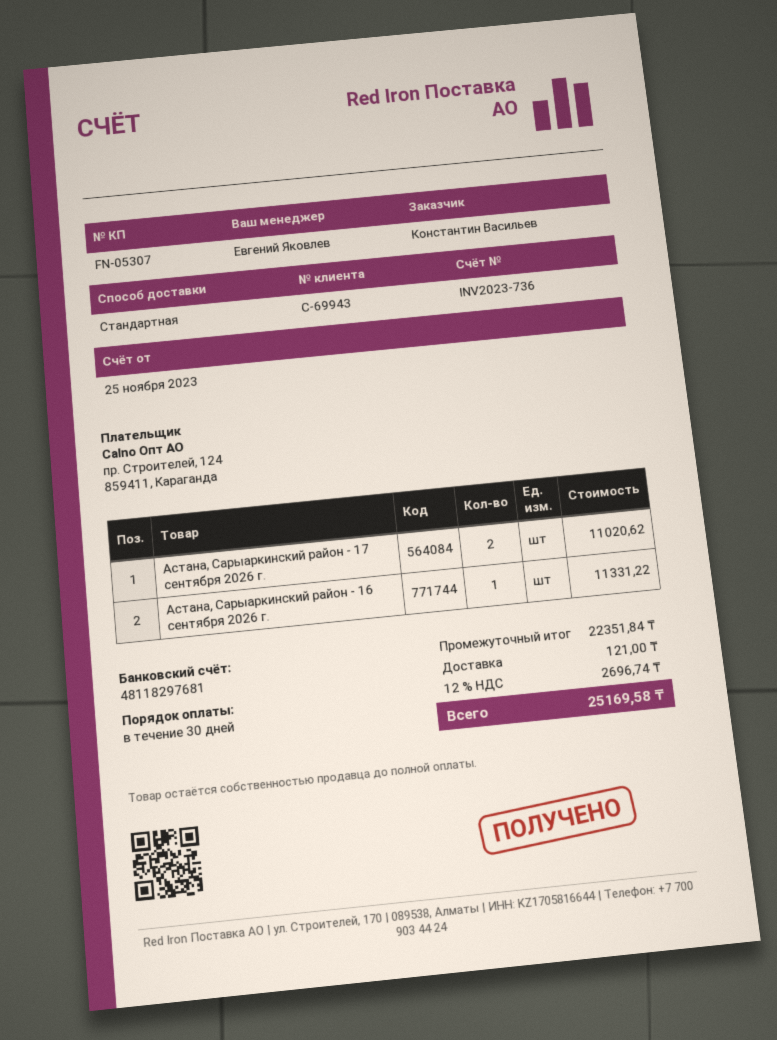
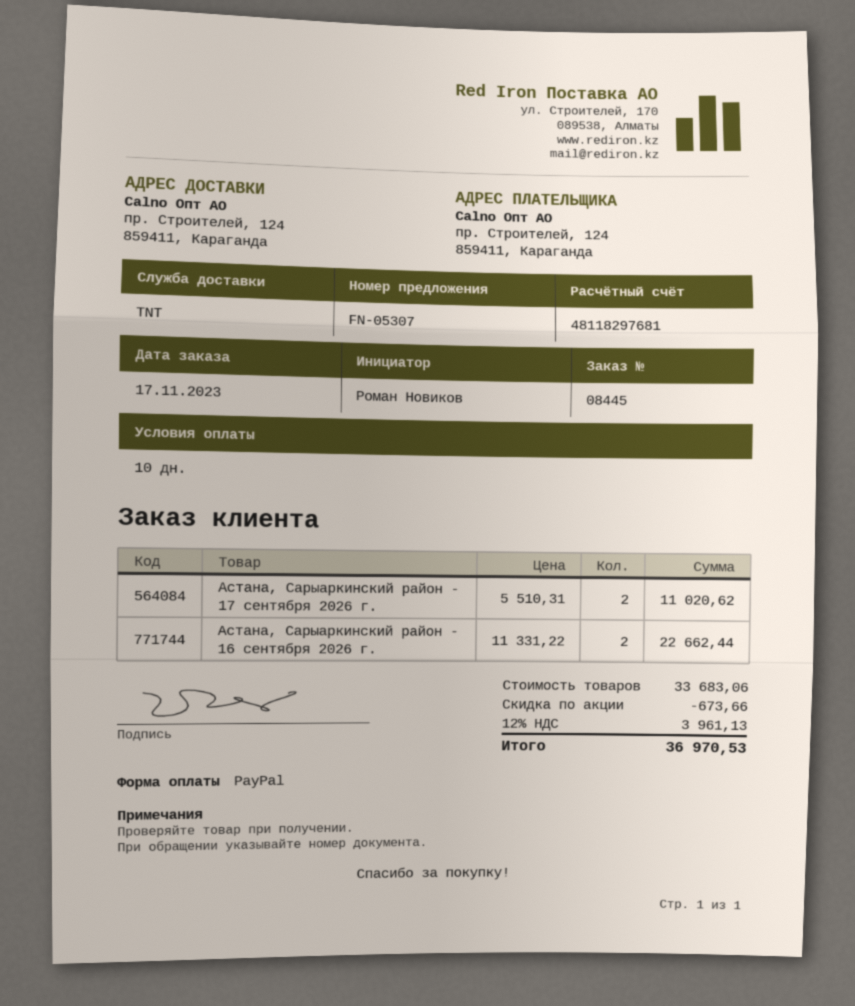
payment terms: 30 days -> 10 days
ordered by: Константин Васильев -> Роман Новиков
shipping method: standard -> TNT
Астана, Сарыаркинский район - 16 сентября 2026 г.: 1 for 11331.22 -> 2 for 22662.44
subtotal: 22351.84 -> 33683.06
discount: none -> 673.66
shipping: 121.00 -> none
tax: 12% = 2696.74 -> 12% = 3961.13
total: 25169.58 -> 36970.53

